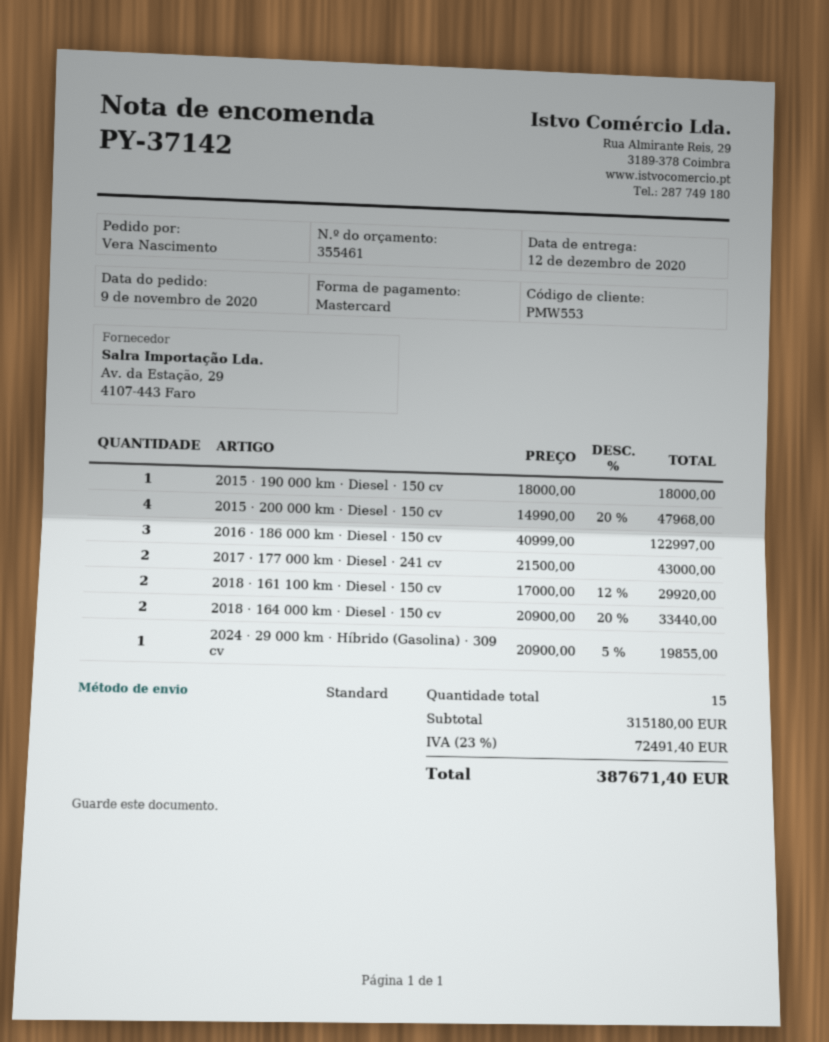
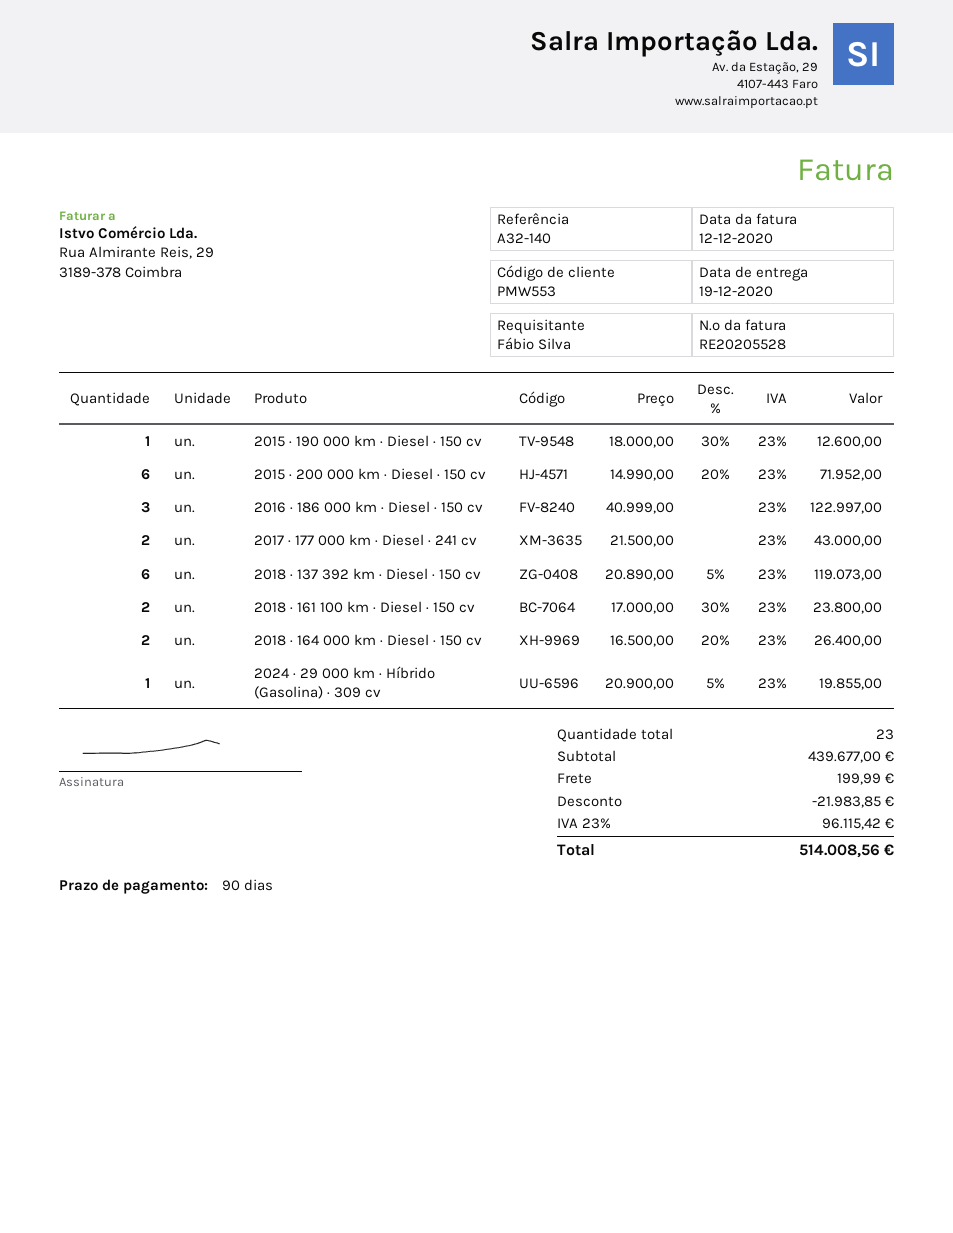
delivery date: 2020-12-12 -> 2020-12-19
ordered by: Vera Nascimento -> Fábio Silva
2015 · 190 000 km · Diesel · 150 cv: 1 x 18000.00 = 18000.00 -> 1 x 18000.00 - 30% = 12600.00
2015 · 200 000 km · Diesel · 150 cv: 4 x 14990.00 - 20% = 47968.00 -> 6 x 14990.00 - 20% = 71952.00
2018 · 161 100 km · Diesel · 150 cv: 2 x 17000.00 - 12% = 29920.00 -> 2 x 17000.00 - 30% = 23800.00
2018 · 164 000 km · Diesel · 150 cv: 2 x 20900.00 - 20% = 33440.00 -> 2 x 16500.00 - 20% = 26400.00
2018 · 137 392 km · Diesel · 150 cv: none -> 6 x 20890.00 - 5% = 119073.00
total quantity: 15 -> 23
subtotal: 315180.00 -> 439677.00
discount: none -> 21983.85
shipping: none -> 199.99
tax: 23% = 72491.40 -> 23% = 96115.42
total: 387671.40 -> 514008.56

